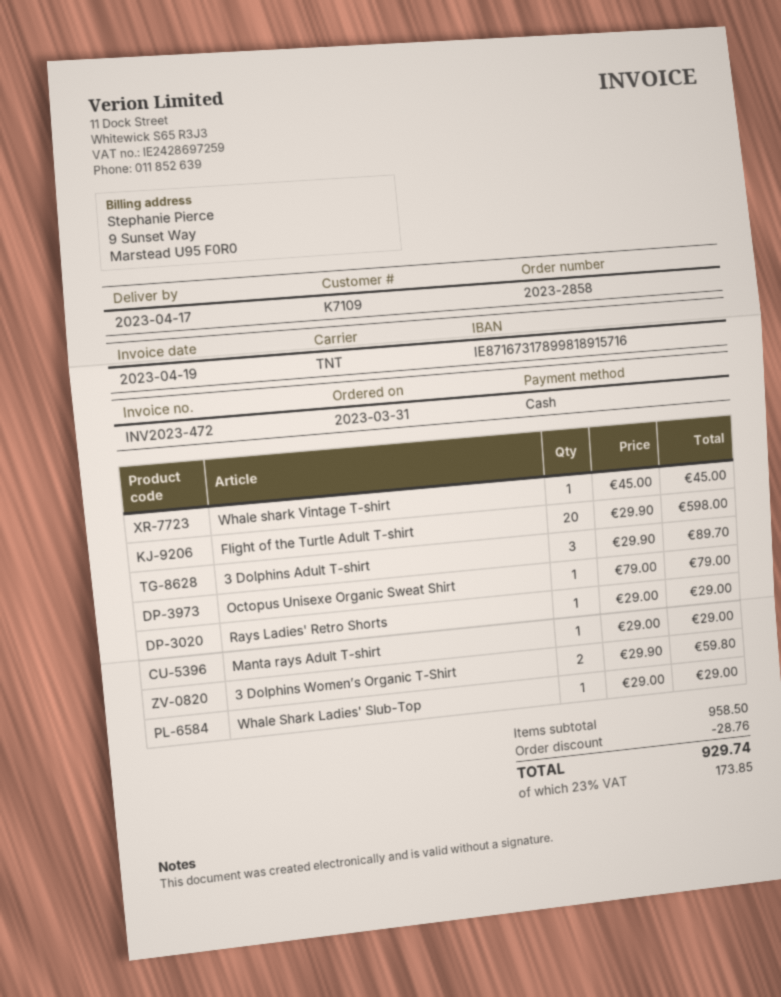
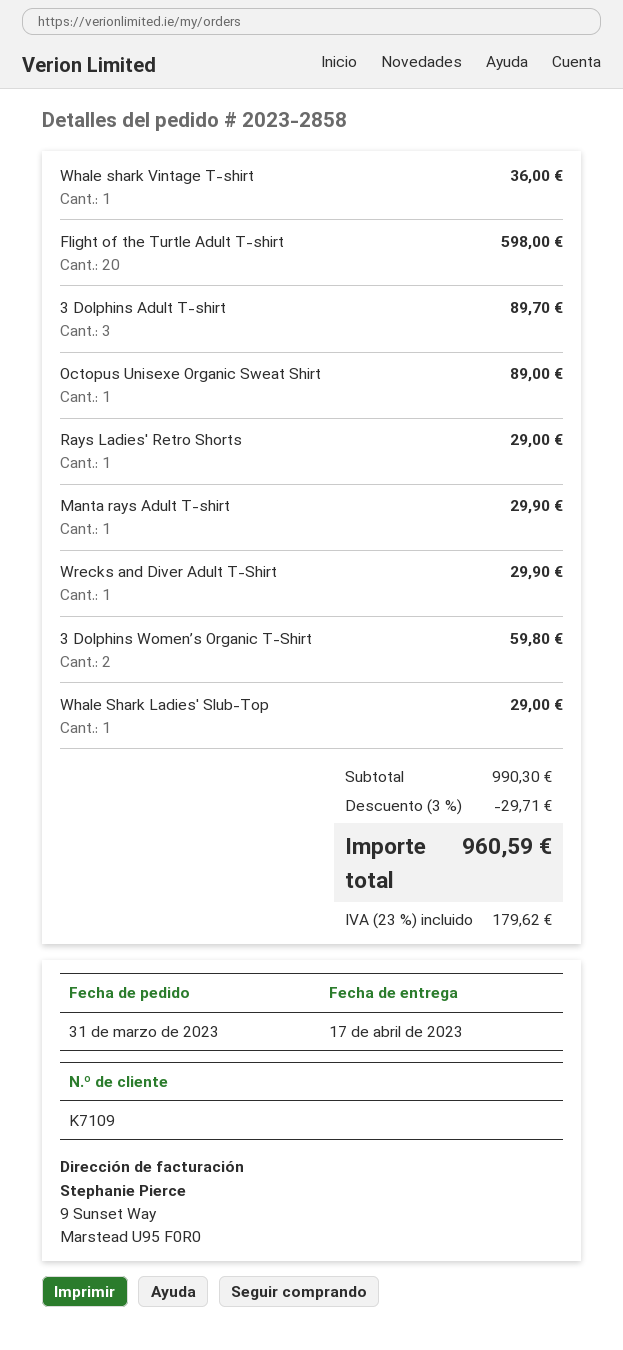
Whale shark Vintage T-shirt: 1 for 45.00 -> 1 for 36.00
Octopus Unisexe Organic Sweat Shirt: 1 for 79.00 -> 1 for 89.00
Manta rays Adult T-shirt: 1 for 29.00 -> 1 for 29.90
Wrecks and Diver Adult T-Shirt: none -> 1 for 29.90
subtotal: 958.50 -> 990.30
discount: 28.76 -> 29.71
tax: 23% = 173.85 -> 23% = 179.62
total: 929.74 -> 960.59

